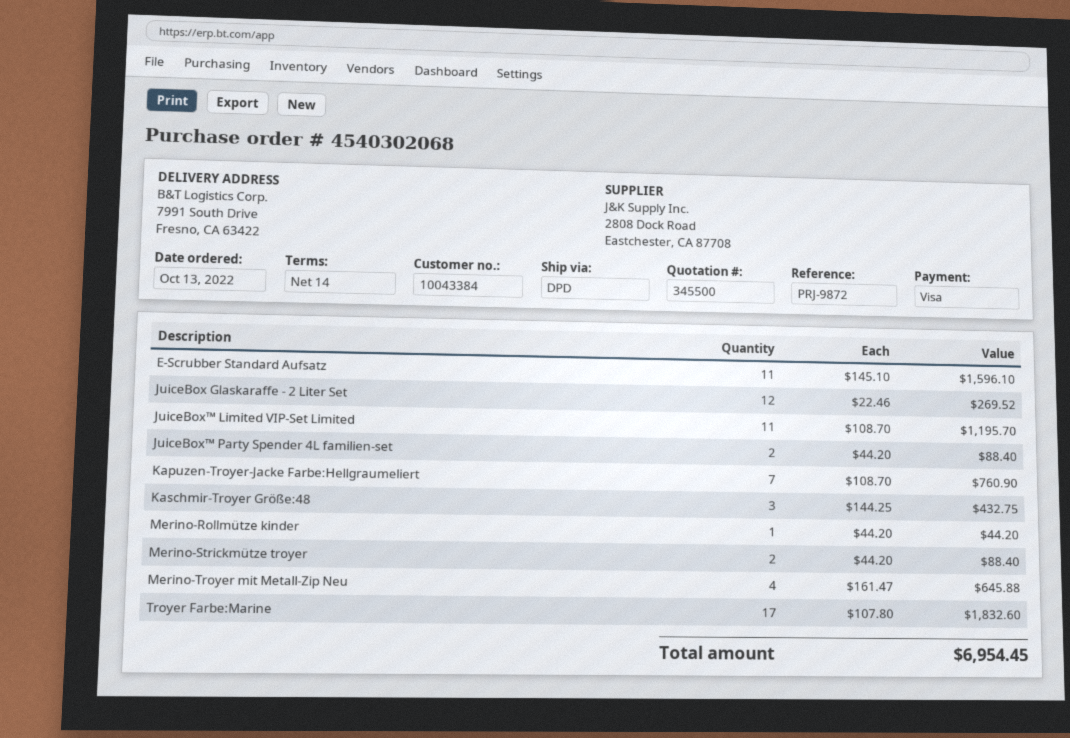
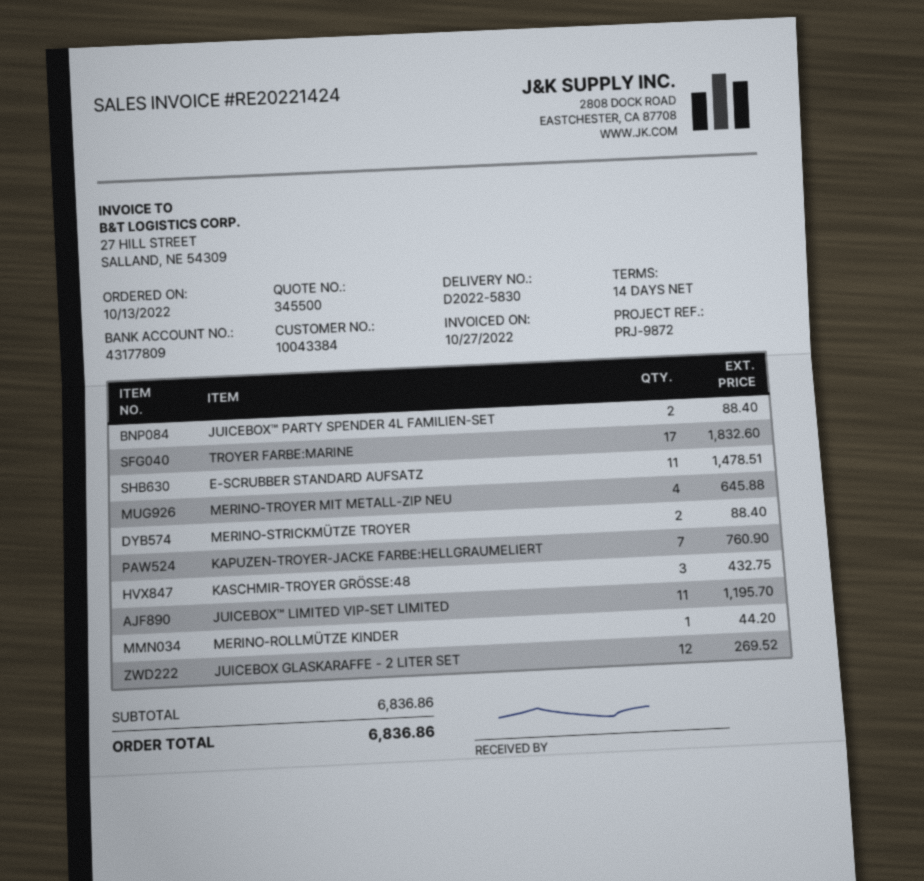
E-Scrubber Standard Aufsatz: 11 for 1596.10 -> 11 for 1478.51
total: 6954.45 -> 6836.86

